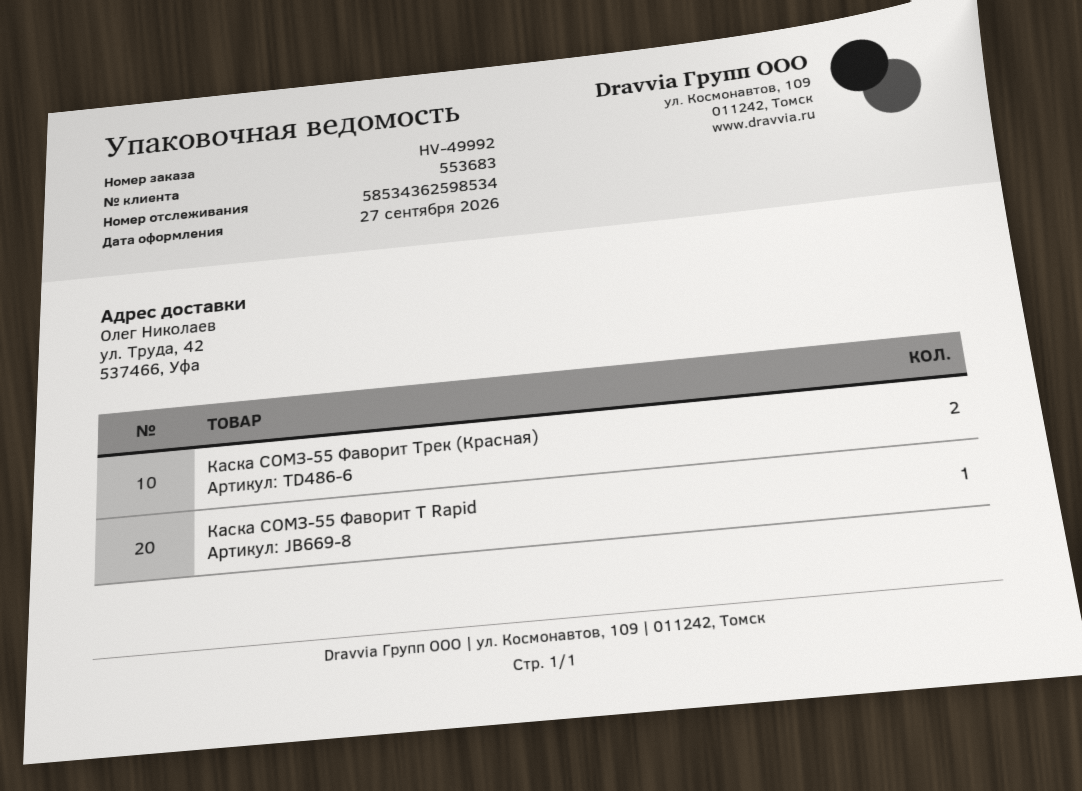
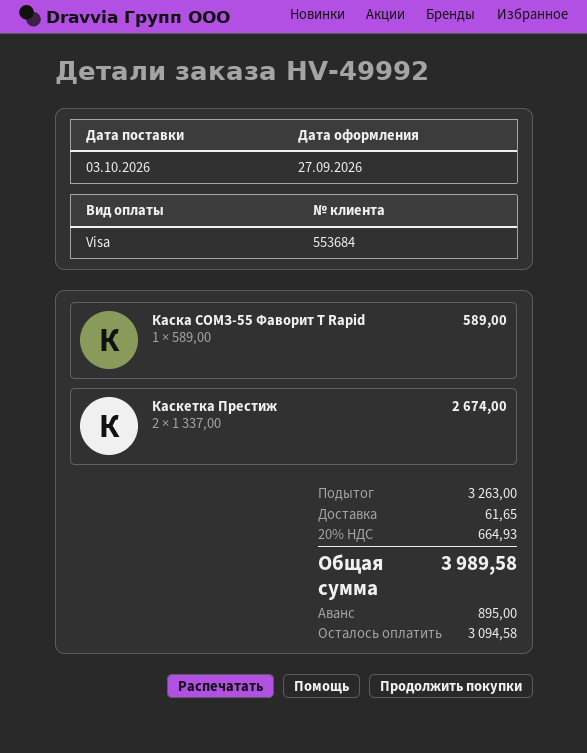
customer number: 553683 -> 553684
Каска СОМЗ-55 Фаворит Трек (Красная): 2 -> none
Каскетка Престиж: none -> 2

